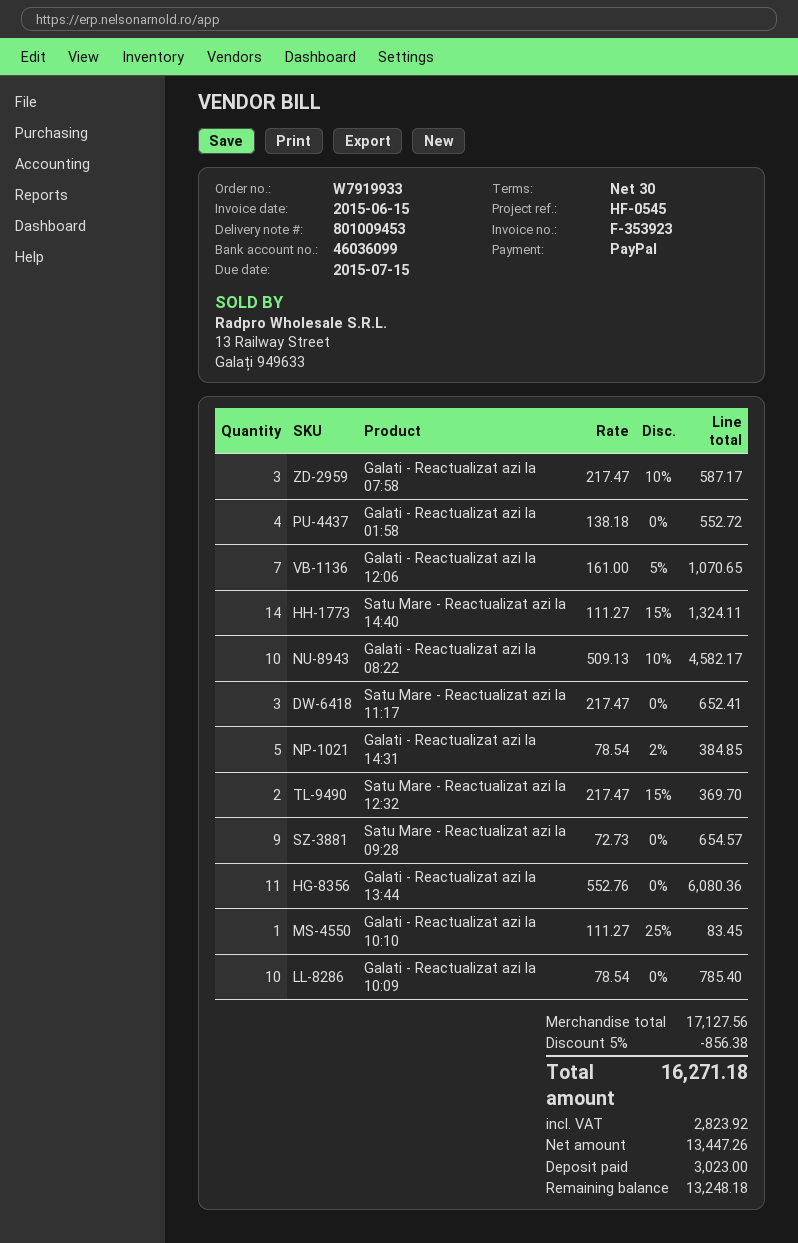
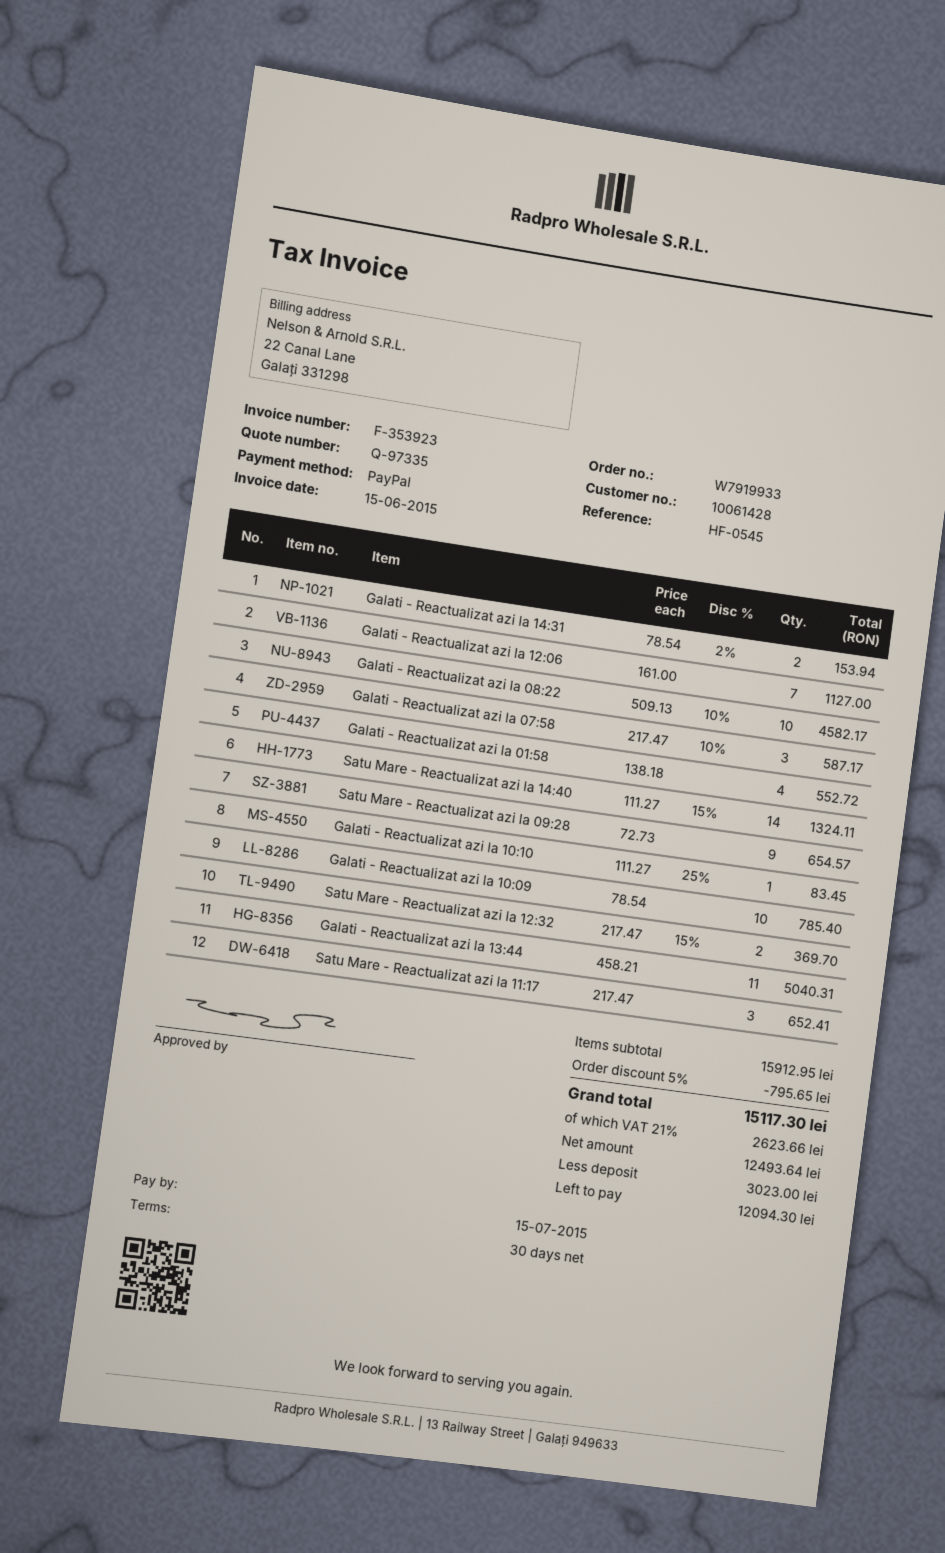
Galati - Reactualizat azi la 12:06: 7 x 161.00 - 5% = 1070.65 -> 7 x 161.00 = 1127.00
Galati - Reactualizat azi la 14:31: 5 x 78.54 - 2% = 384.85 -> 2 x 78.54 - 2% = 153.94
Galati - Reactualizat azi la 13:44: 11 x 552.76 = 6080.36 -> 11 x 458.21 = 5040.31
subtotal: 17127.56 -> 15912.95
discount: 5% = 856.38 -> 5% = 795.65
net: 13447.26 -> 12493.64
tax: 2823.92 -> 2623.66
total: 16271.18 -> 15117.30
balance: 13248.18 -> 12094.30

